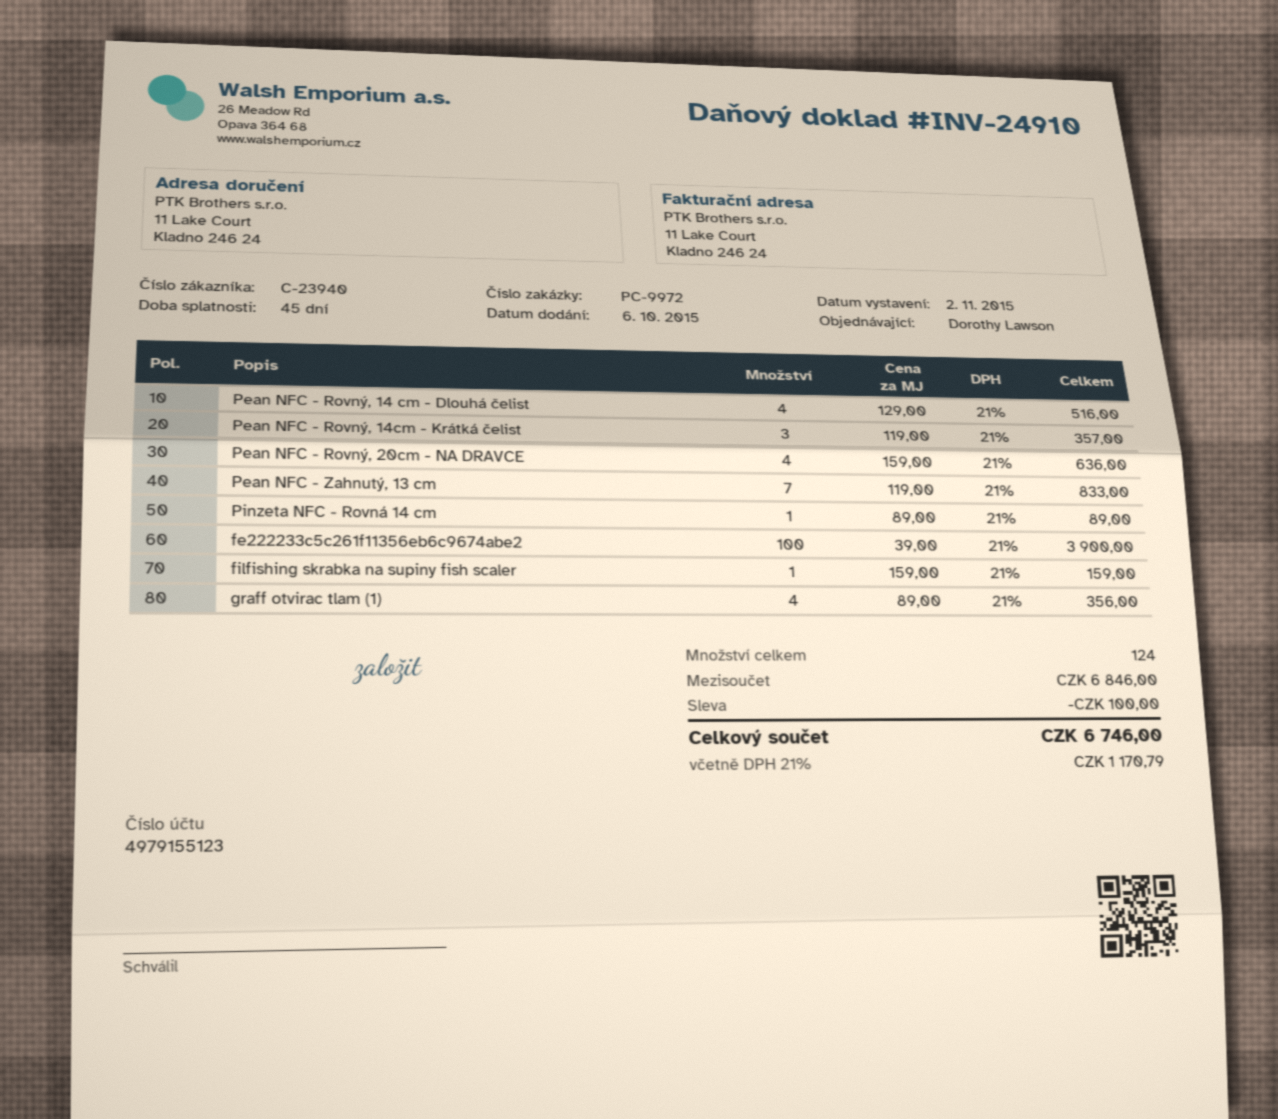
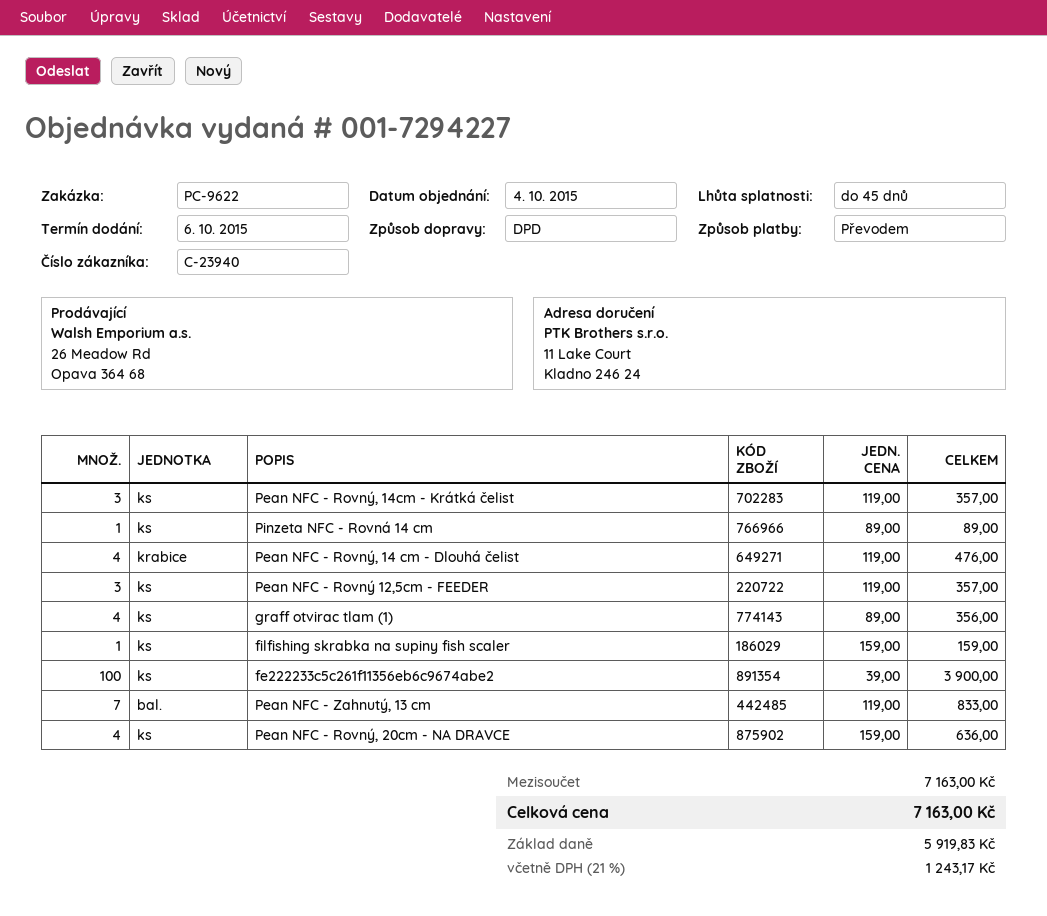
reference: PC-9972 -> PC-9622
Pean NFC - Rovný, 14 cm - Dlouhá čelist: 4 x 129.00 = 516.00 -> 4 x 119.00 = 476.00
Pean NFC - Rovný 12,5cm - FEEDER: none -> 3 x 119.00 = 357.00
subtotal: 6846.00 -> 7163.00
discount: 100.00 -> none
tax: 21% = 1170.79 -> 21% = 1243.17
total: 6746.00 -> 7163.00

